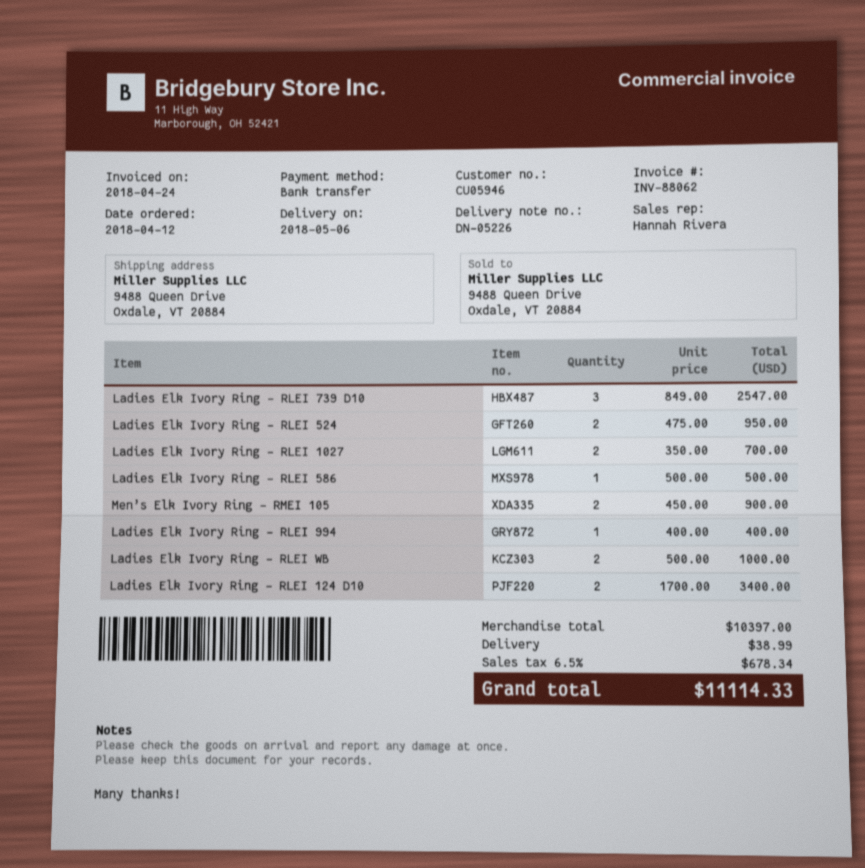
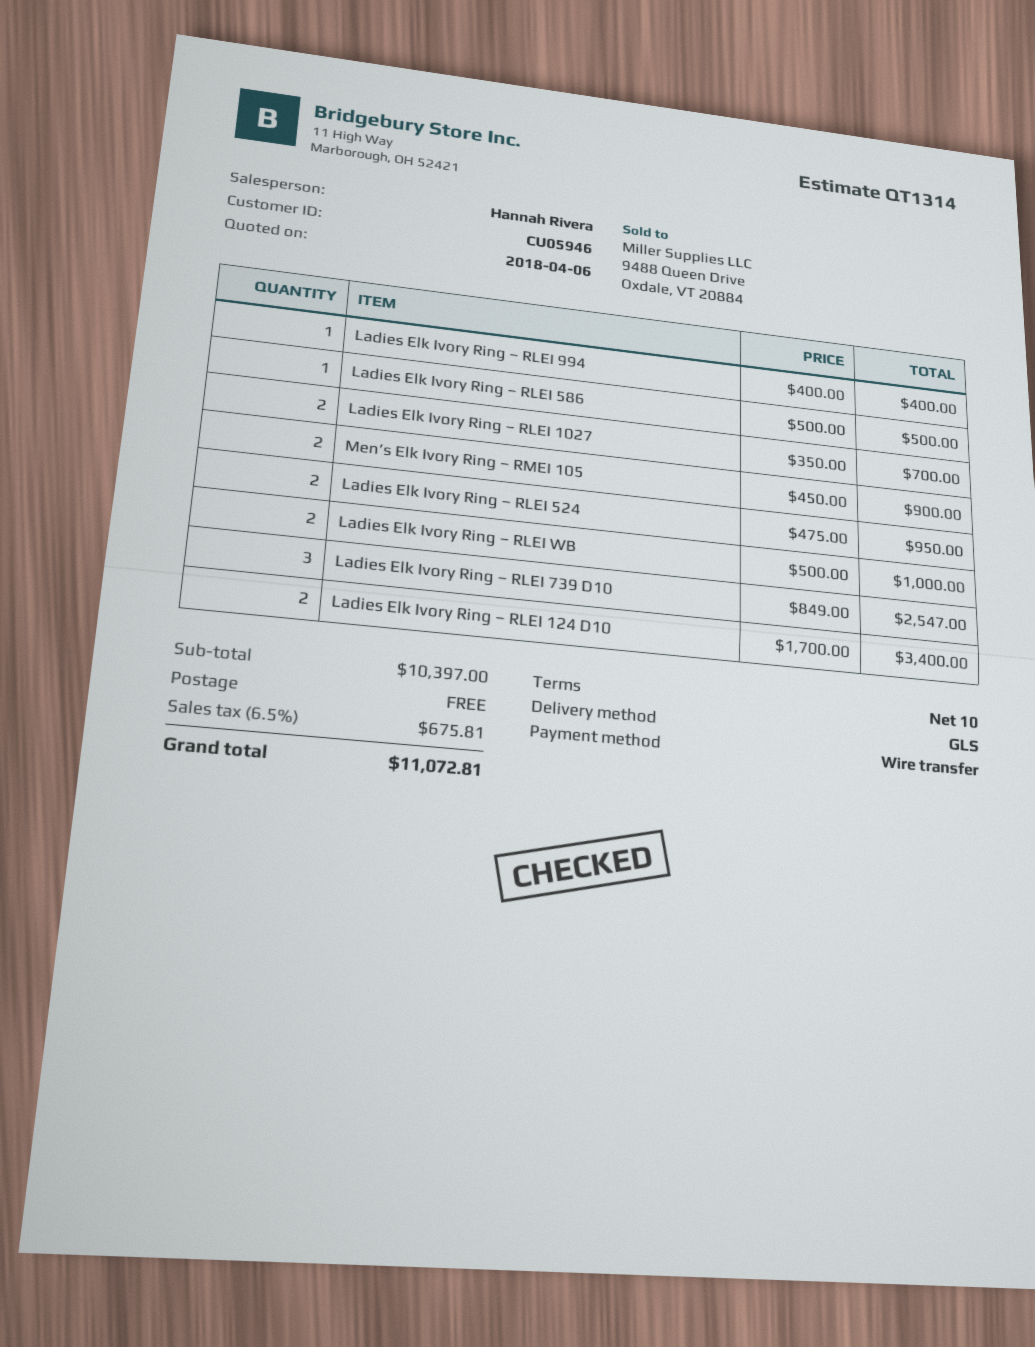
shipping: 38.99 -> 0.00
tax: 6.5% = 678.34 -> 6.5% = 675.81
total: 11114.33 -> 11072.81

